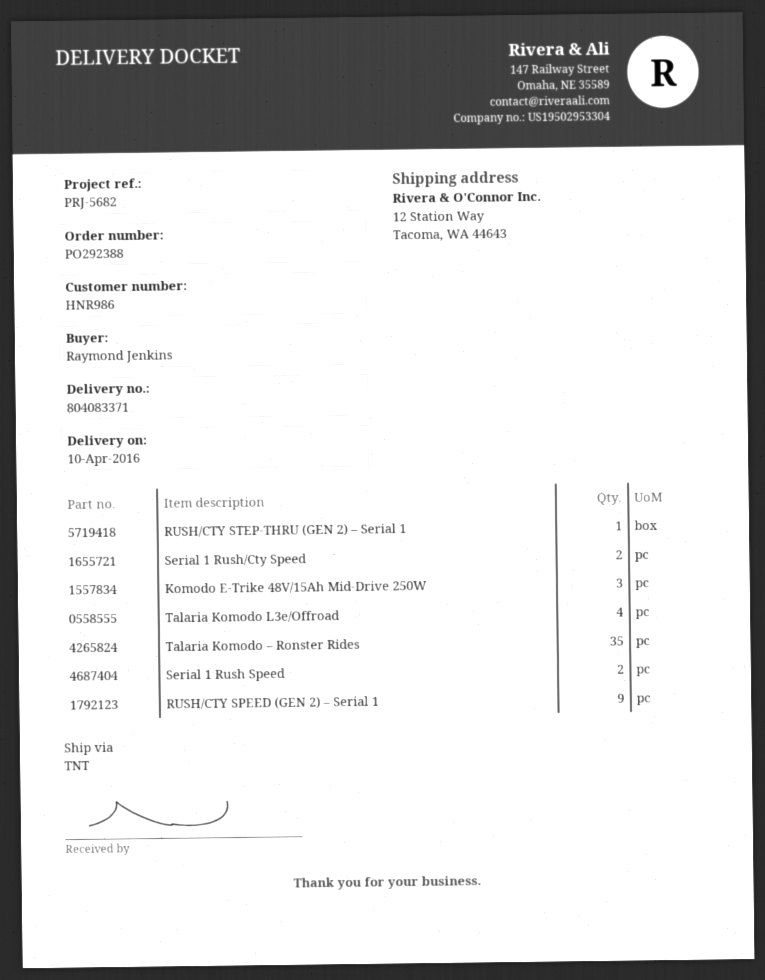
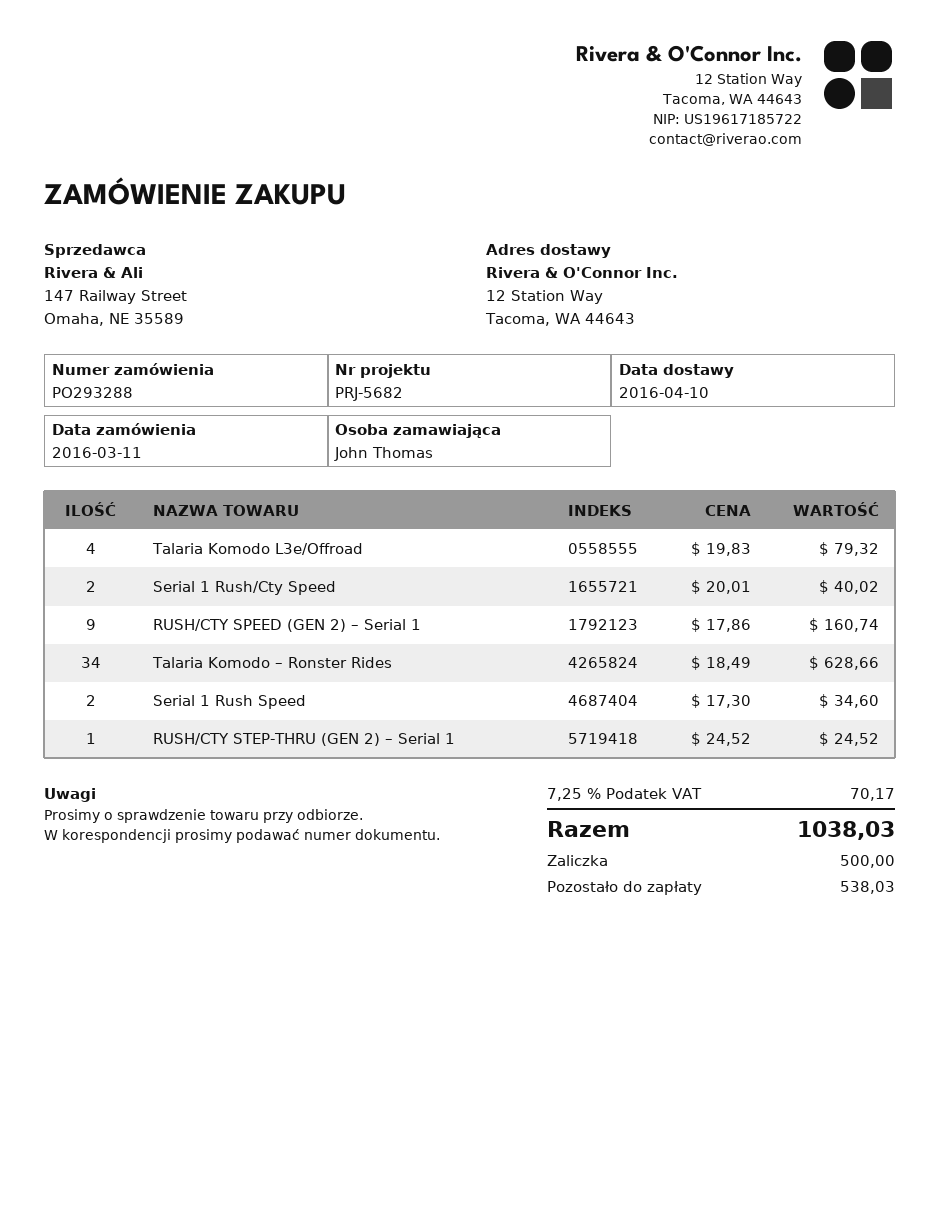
order number: PO292388 -> PO293288
ordered by: Raymond Jenkins -> John Thomas
Komodo E-Trike 48V/15Ah Mid-Drive 250W: 3 -> none
Talaria Komodo – Ronster Rides: 35 -> 34

